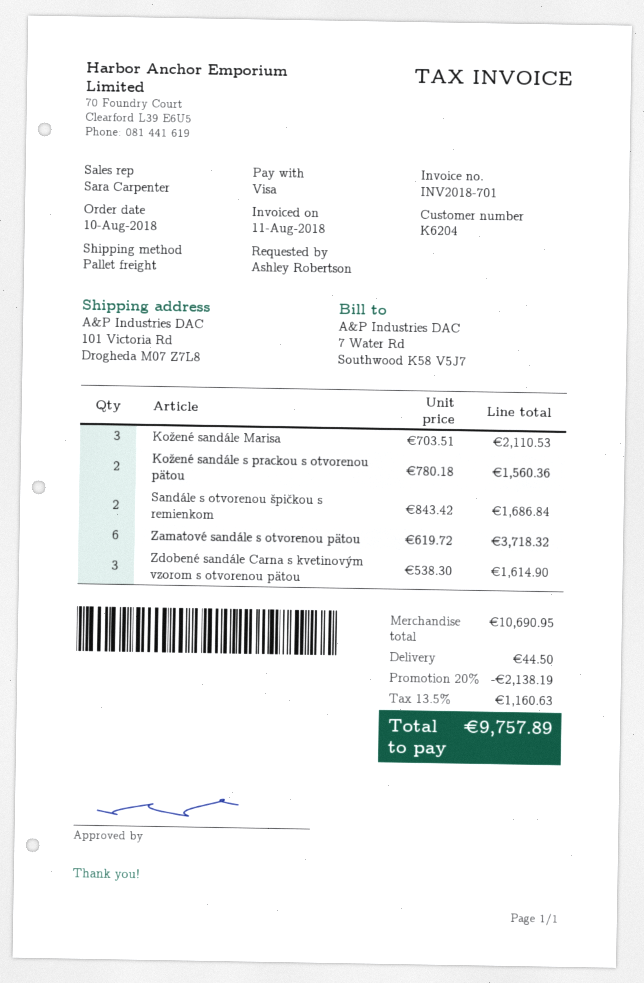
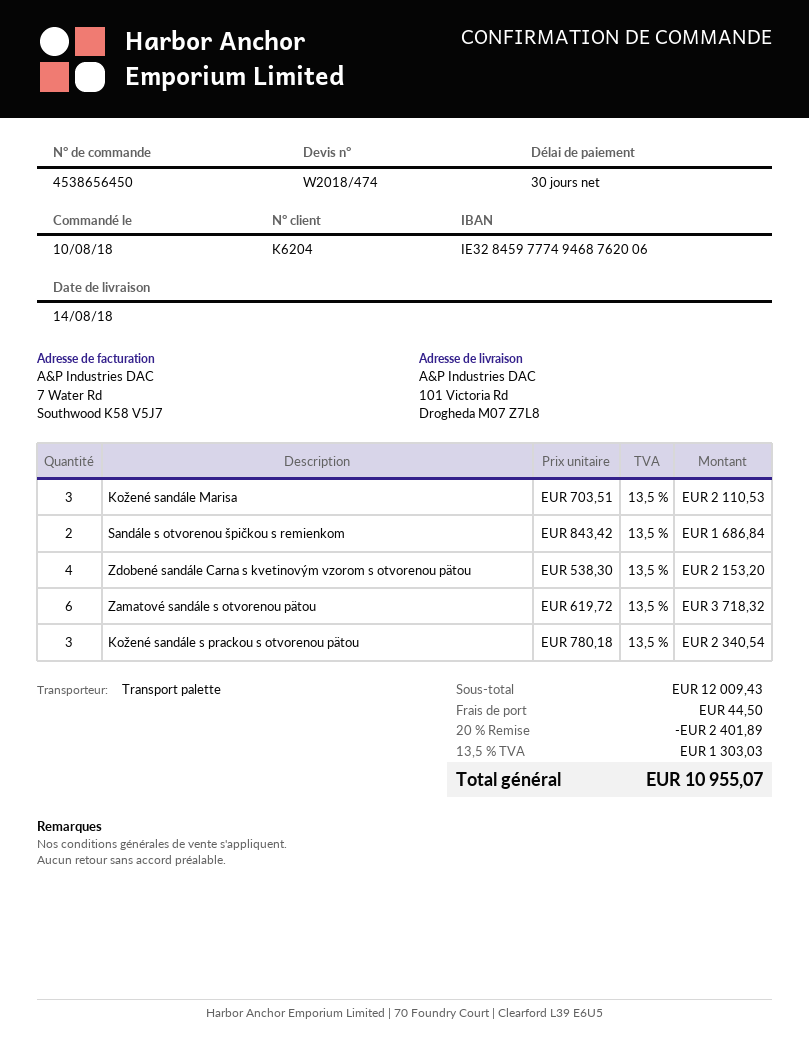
Kožené sandále s prackou s otvorenou pätou: 2 x 780.18 = 1560.36 -> 3 x 780.18 = 2340.54
Zdobené sandále Carna s kvetinovým vzorom s otvorenou pätou: 3 x 538.30 = 1614.90 -> 4 x 538.30 = 2153.20
subtotal: 10690.95 -> 12009.43
discount: 20% = 2138.19 -> 20% = 2401.89
tax: 13.5% = 1160.63 -> 13.5% = 1303.03
total: 9757.89 -> 10955.07

